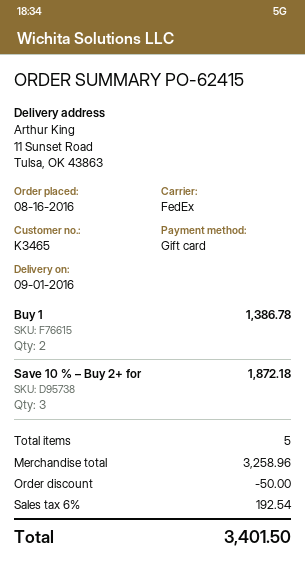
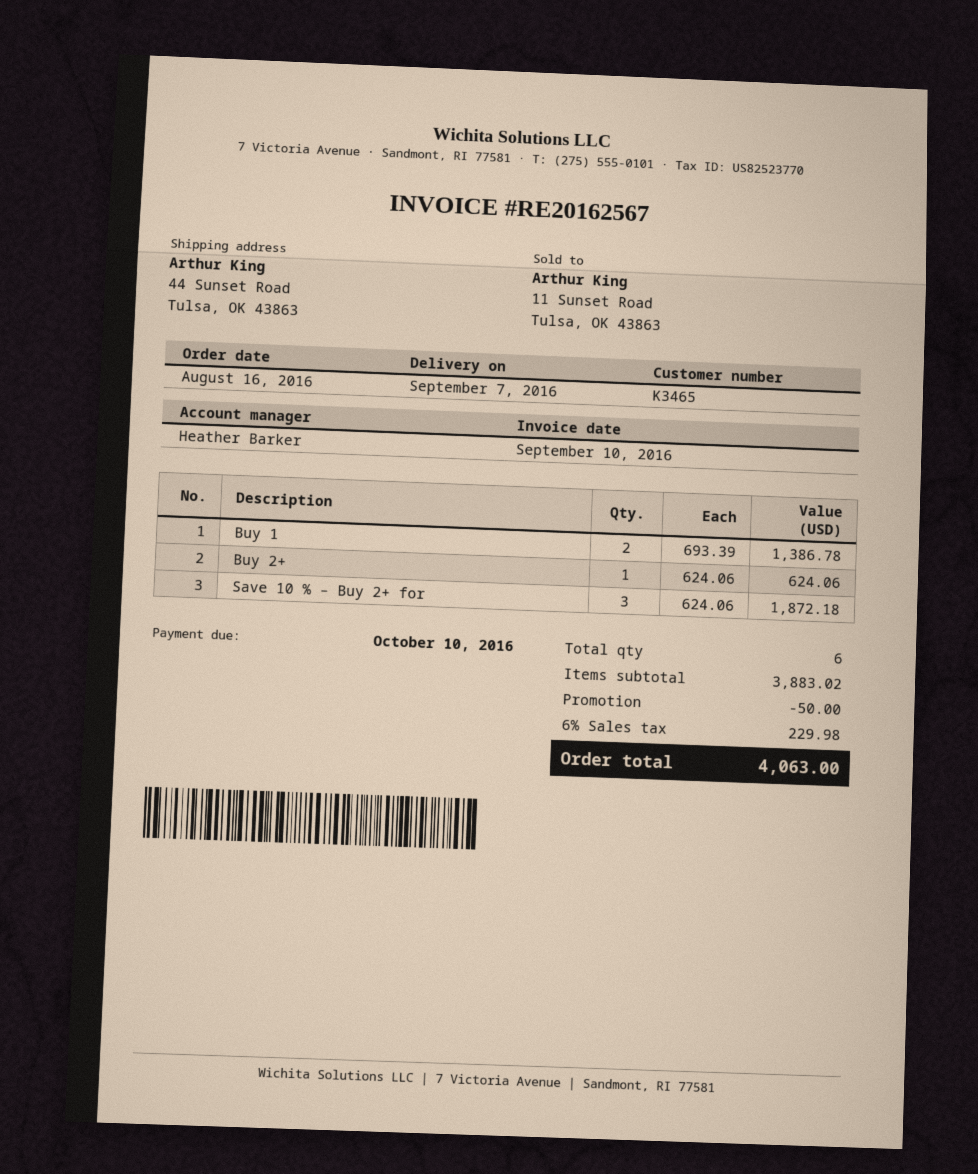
delivery date: 2016-09-01 -> 2016-09-07
ship to: 11 Sunset Road, Tulsa, OK 43863 -> 44 Sunset Road, Tulsa, OK 43863
Buy 2+: none -> 1 for 624.06
total quantity: 5 -> 6
subtotal: 3258.96 -> 3883.02
tax: 6% = 192.54 -> 6% = 229.98
total: 3401.50 -> 4063.00

